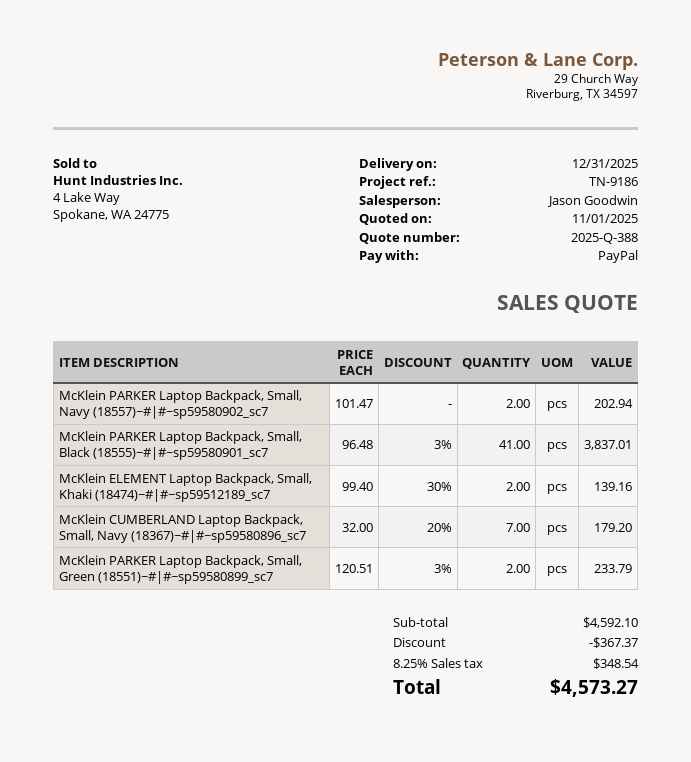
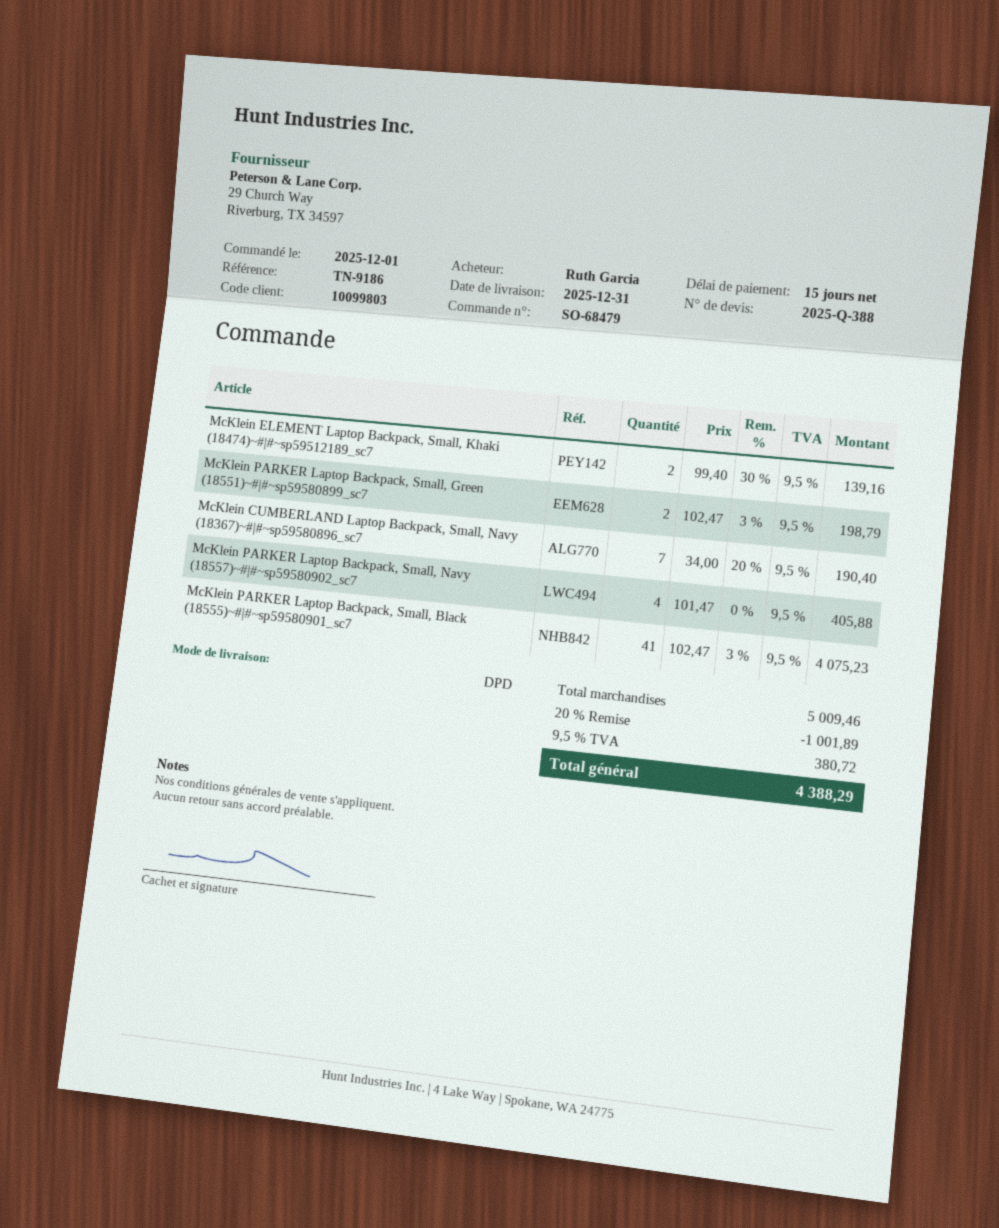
McKlein PARKER Laptop Backpack, Small, Navy (18557)~#|#~sp59580902_sc7: 2 x 101.47 = 202.94 -> 4 x 101.47 = 405.88
McKlein PARKER Laptop Backpack, Small, Black (18555)~#|#~sp59580901_sc7: 41 x 96.48 - 3% = 3837.01 -> 41 x 102.47 - 3% = 4075.23
McKlein CUMBERLAND Laptop Backpack, Small, Navy (18367)~#|#~sp59580896_sc7: 7 x 32.00 - 20% = 179.20 -> 7 x 34.00 - 20% = 190.40
McKlein PARKER Laptop Backpack, Small, Green (18551)~#|#~sp59580899_sc7: 2 x 120.51 - 3% = 233.79 -> 2 x 102.47 - 3% = 198.79
subtotal: 4592.10 -> 5009.46
discount: 367.37 -> 1001.89
tax: 8.25% = 348.54 -> 9.5% = 380.72
total: 4573.27 -> 4388.29

